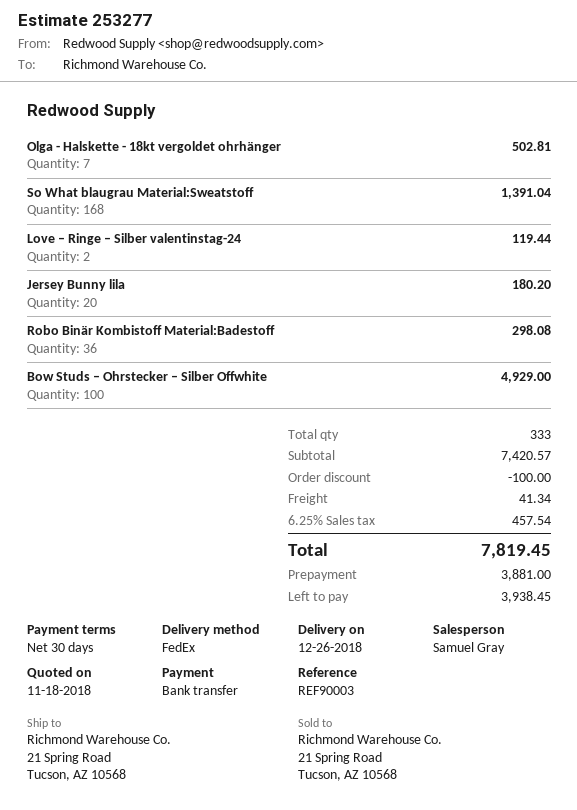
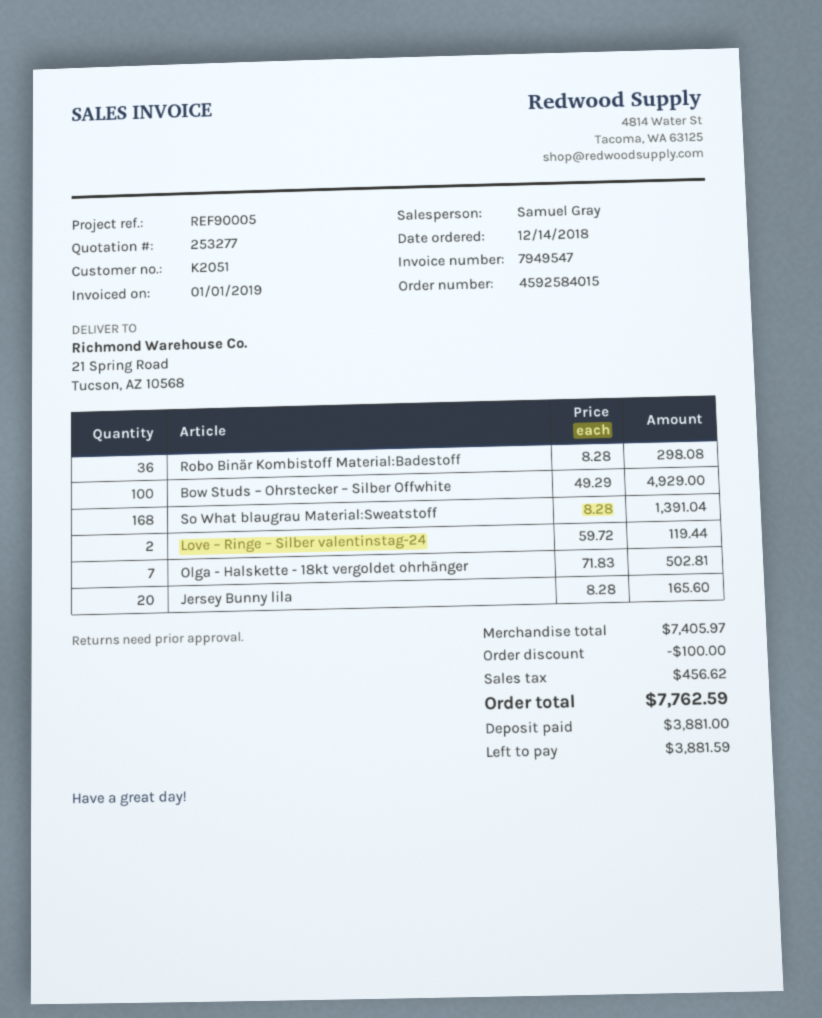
reference: REF90003 -> REF90005
Jersey Bunny lila: 20 for 180.20 -> 20 for 165.60
subtotal: 7420.57 -> 7405.97
shipping: 41.34 -> none
tax: 457.54 -> 456.62
total: 7819.45 -> 7762.59
balance: 3938.45 -> 3881.59

